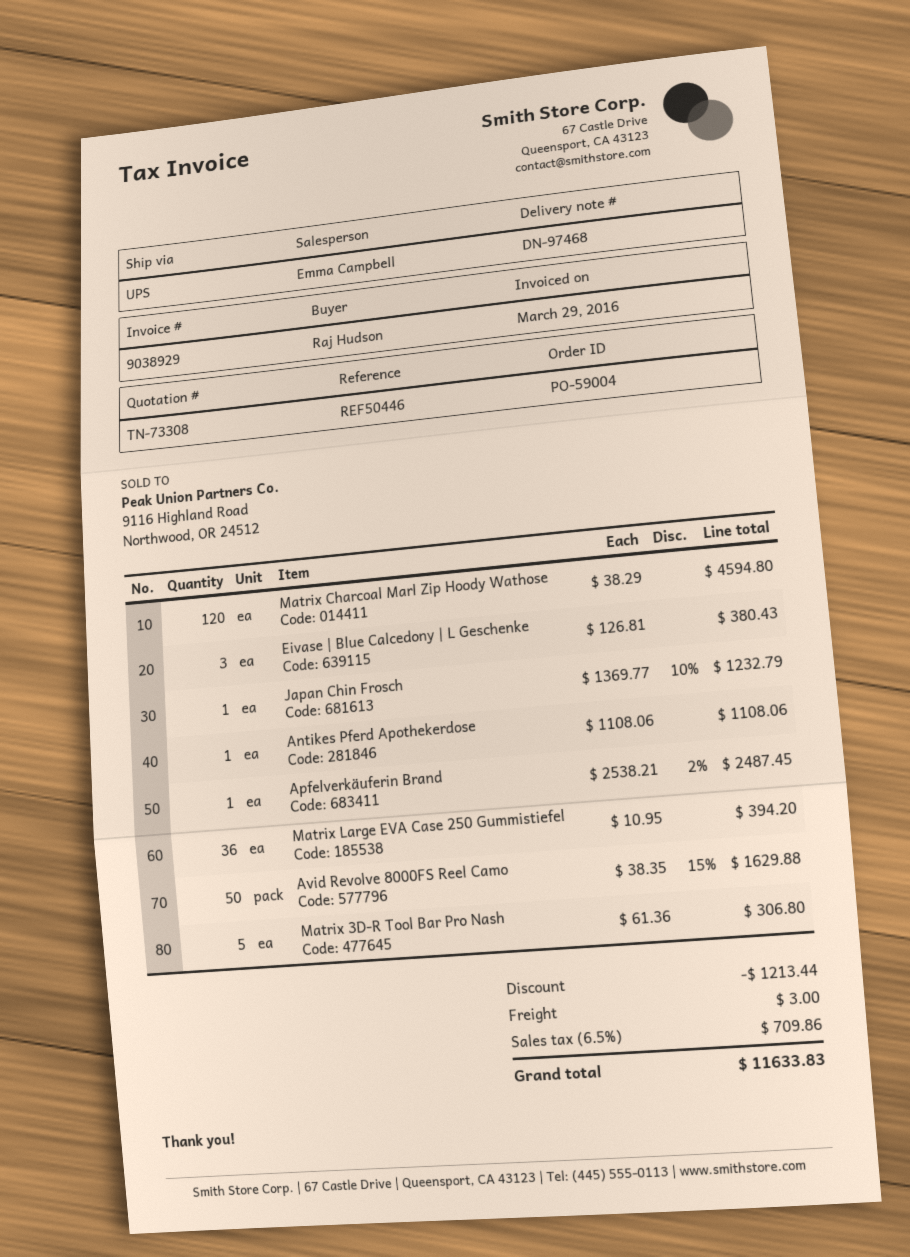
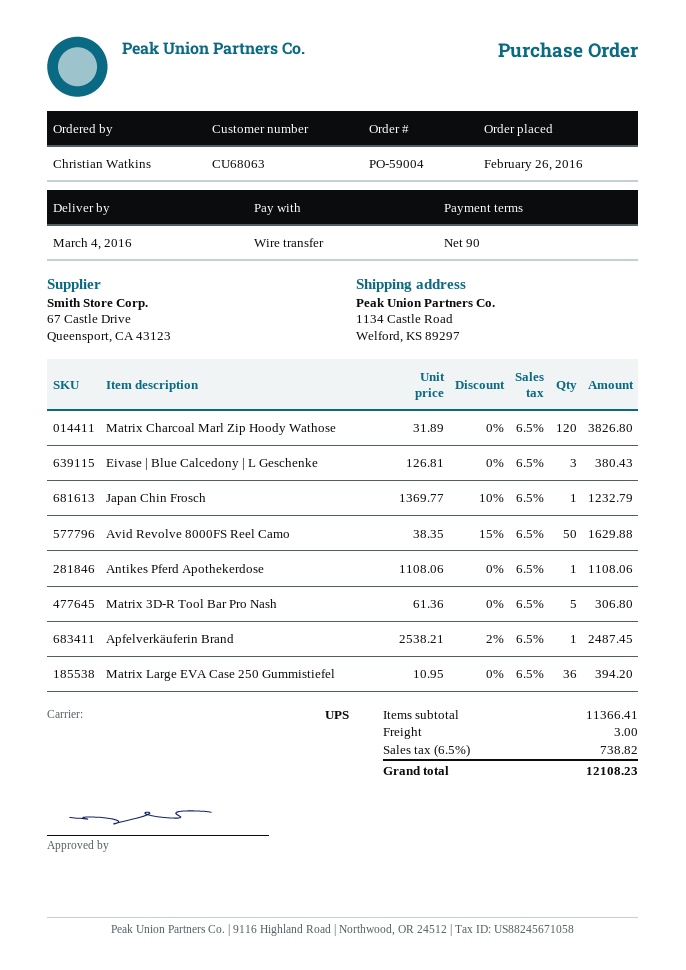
ordered by: Raj Hudson -> Christian Watkins
Matrix Charcoal Marl Zip Hoody Wathose: 120 x 38.29 = 4594.80 -> 120 x 31.89 = 3826.80
discount: 1213.44 -> none
tax: 6.5% = 709.86 -> 6.5% = 738.82
total: 11633.83 -> 12108.23

